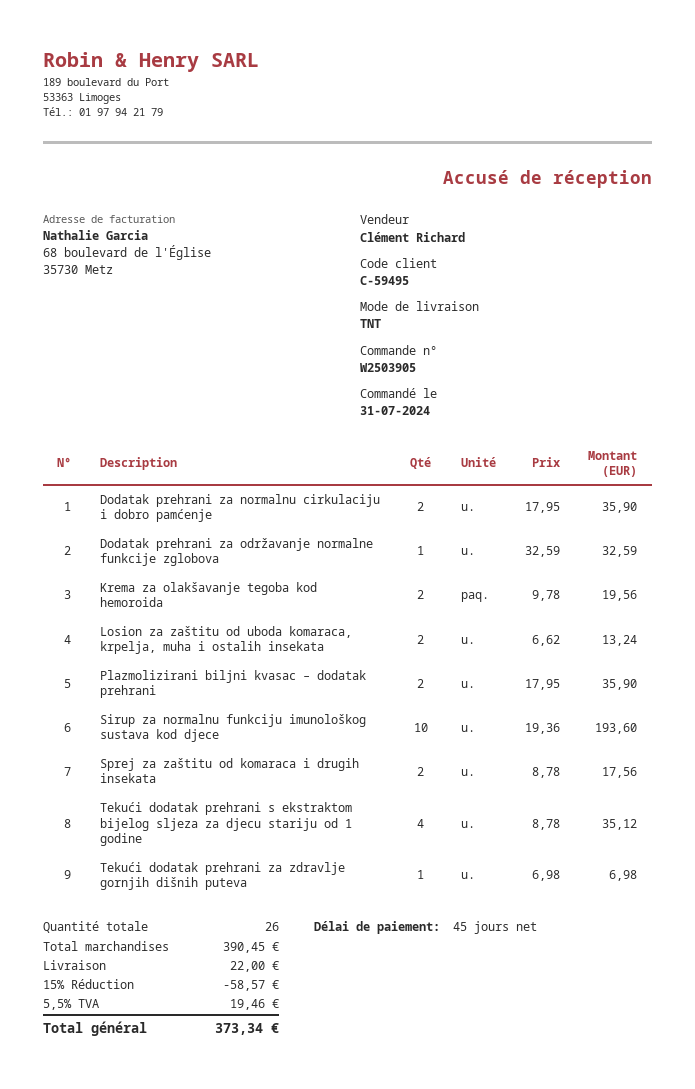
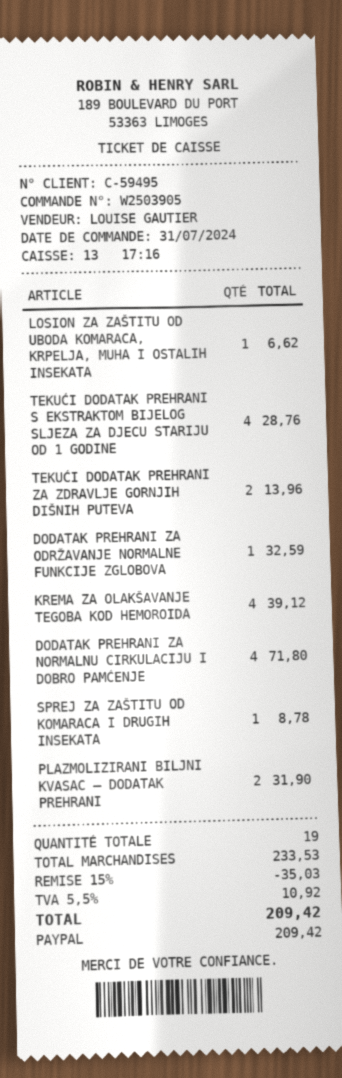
sales rep: Clément Richard -> LOUISE GAUTIER
Dodatak prehrani za normalnu cirkulaciju i dobro pamćenje: 2 for 35.90 -> 4 for 71.80
Krema za olakšavanje tegoba kod hemoroida: 2 for 19.56 -> 4 for 39.12
Losion za zaštitu od uboda komaraca, krpelja, muha i ostalih insekata: 2 for 13.24 -> 1 for 6.62
Plazmolizirani biljni kvasac – dodatak prehrani: 2 for 35.90 -> 2 for 31.90
Sirup za normalnu funkciju imunološkog sustava kod djece: 10 for 193.60 -> none
Sprej za zaštitu od komaraca i drugih insekata: 2 for 17.56 -> 1 for 8.78
Tekući dodatak prehrani s ekstraktom bijelog sljeza za djecu stariju od 1 godine: 4 for 35.12 -> 4 for 28.76
Tekući dodatak prehrani za zdravlje gornjih dišnih puteva: 1 for 6.98 -> 2 for 13.96
total quantity: 26 -> 19
subtotal: 390.45 -> 233.53
discount: 15% = 58.57 -> 15% = 35.03
shipping: 22.00 -> none
tax: 5.5% = 19.46 -> 5.5% = 10.92
total: 373.34 -> 209.42

